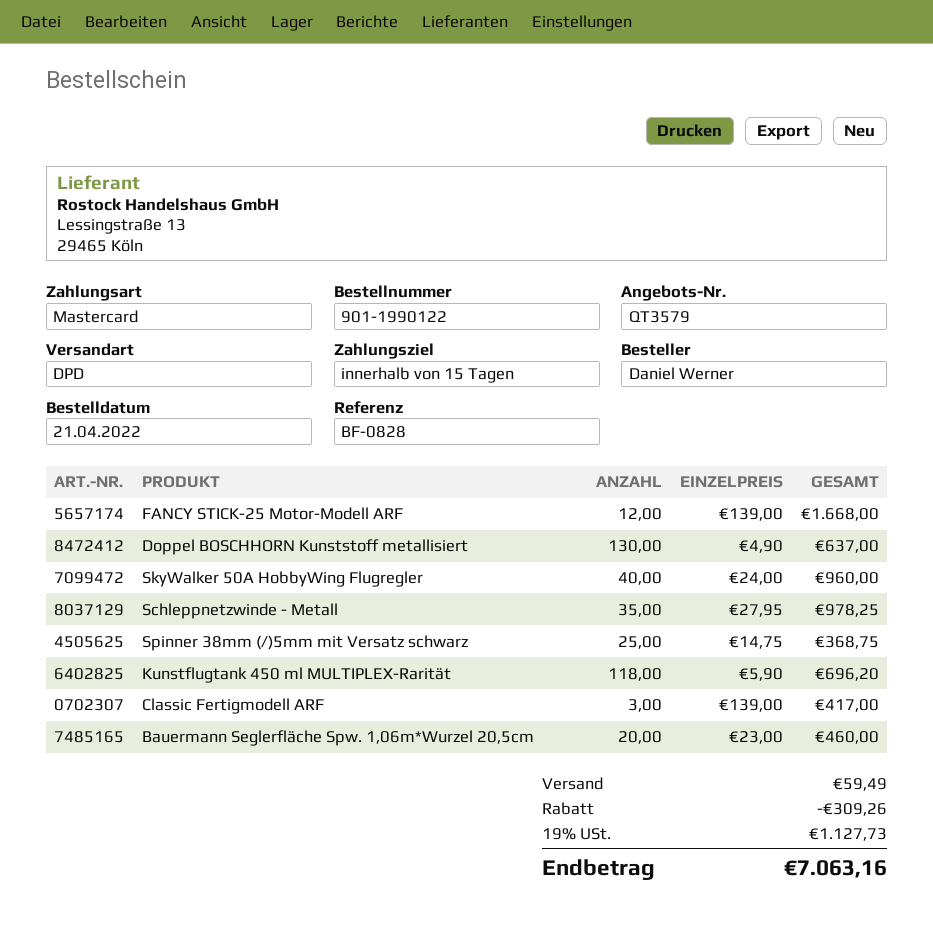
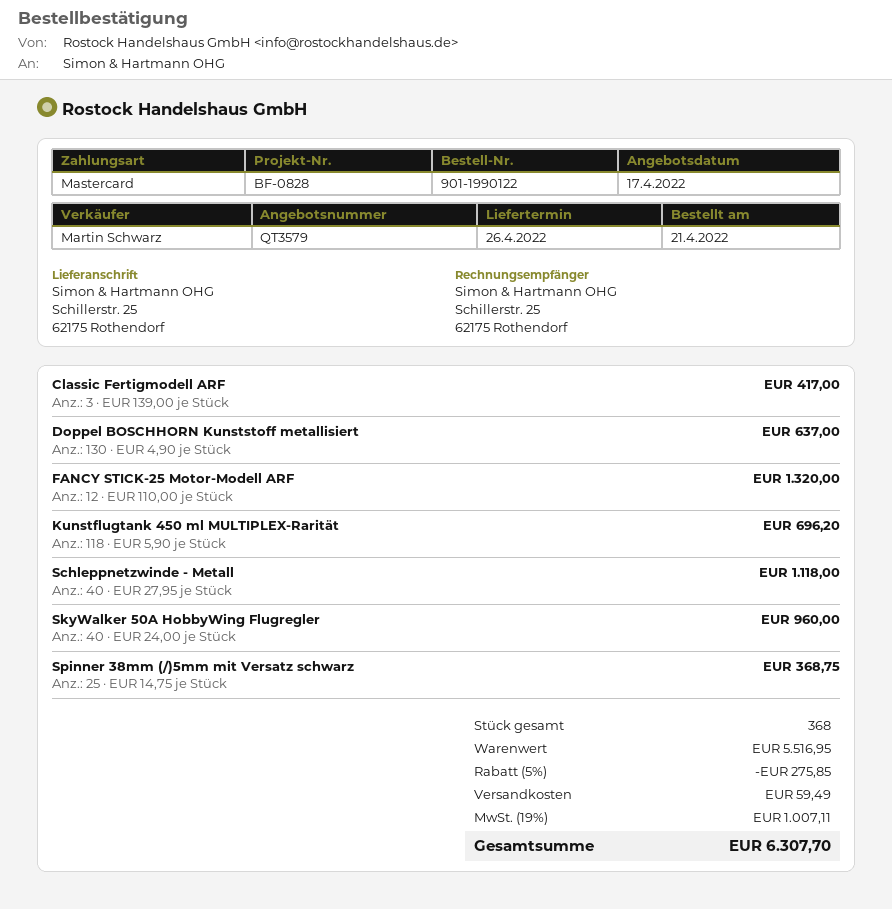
FANCY STICK-25 Motor-Modell ARF: 12 x 139.00 = 1668.00 -> 12 x 110.00 = 1320.00
Schleppnetzwinde - Metall: 35 x 27.95 = 978.25 -> 40 x 27.95 = 1118.00
Bauermann Seglerfläche Spw. 1,06m*Wurzel 20,5cm: 20 x 23.00 = 460.00 -> none
discount: 309.26 -> 275.85
tax: 19% = 1127.73 -> 19% = 1007.11
total: 7063.16 -> 6307.70

